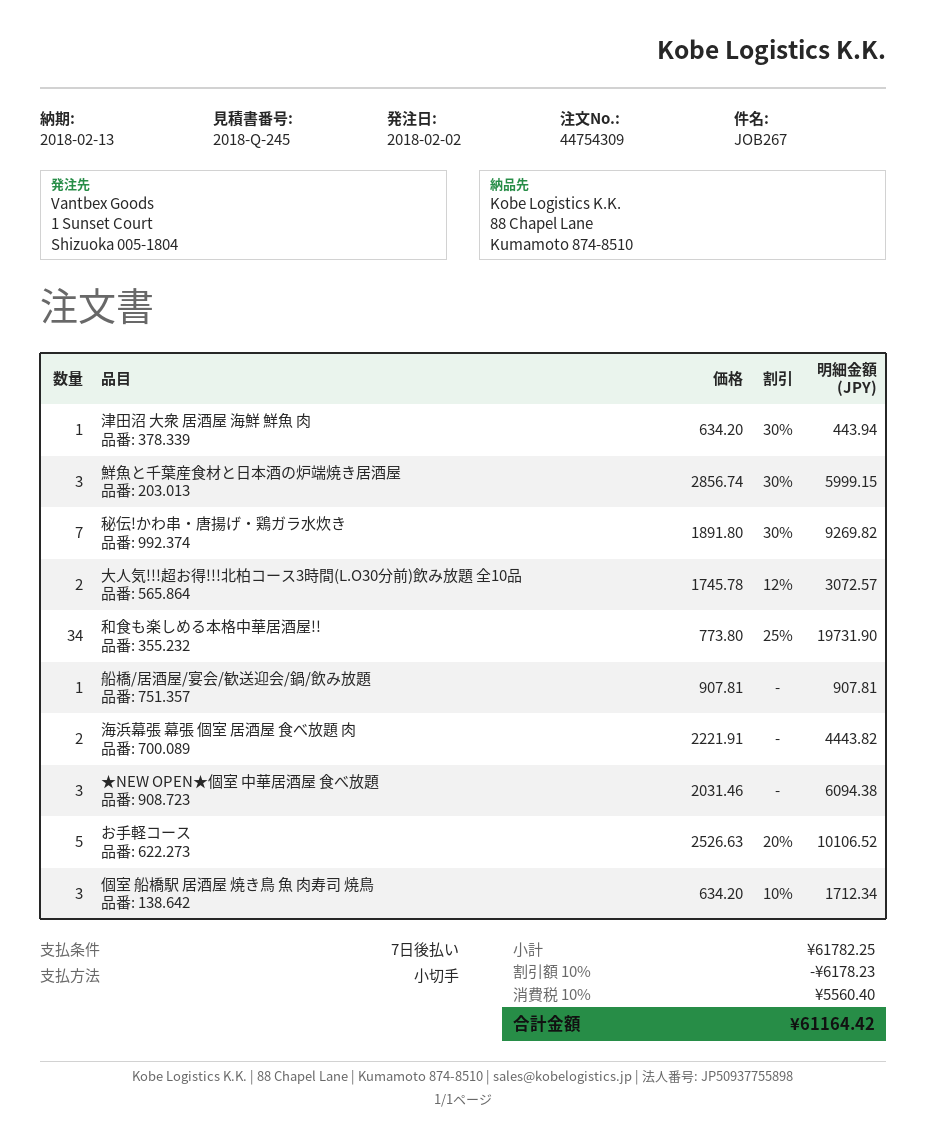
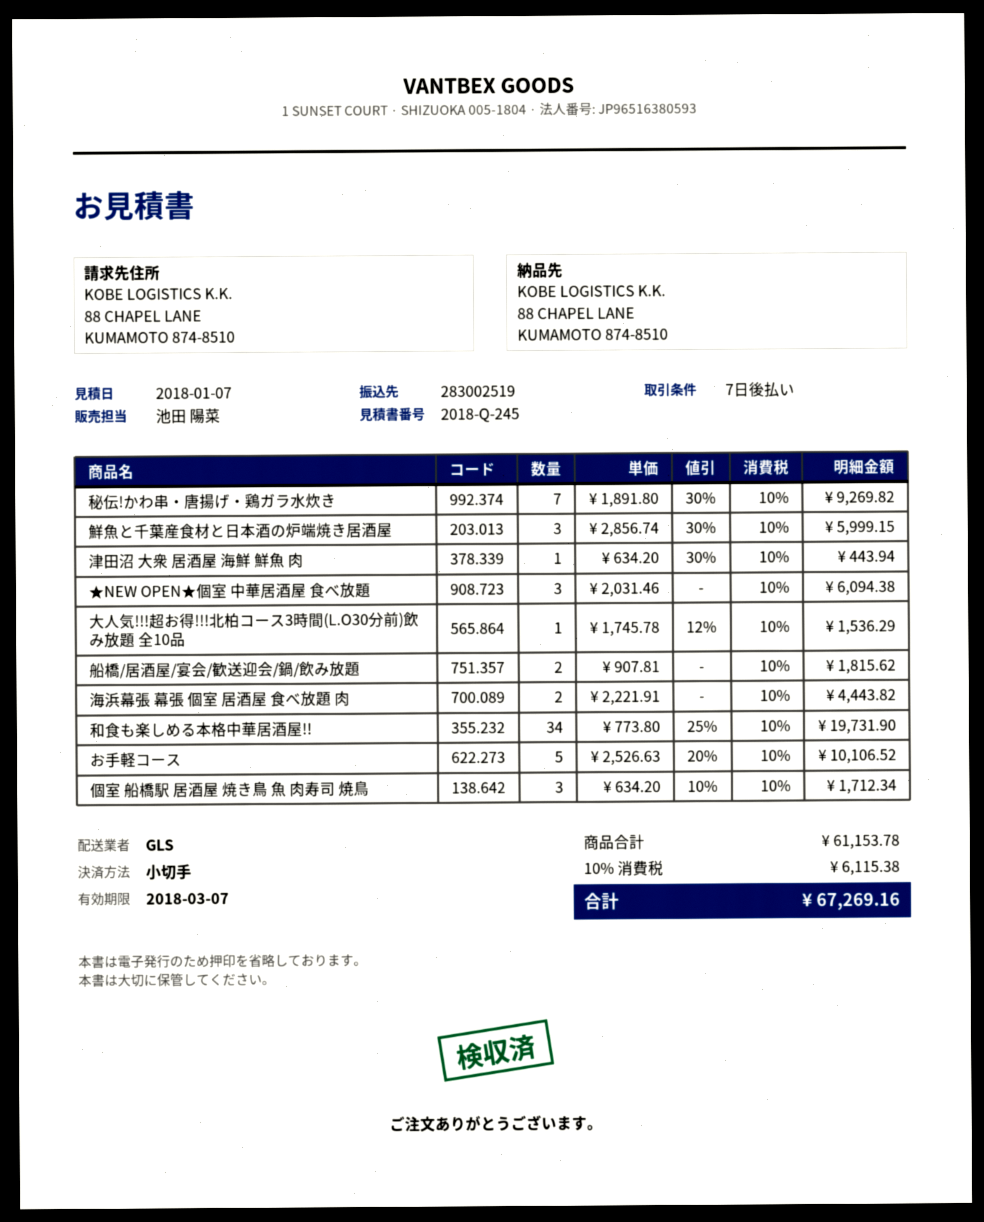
大人気!!!超お得!!!北柏コース3時間(L.O30分前)飲み放題 全10品: 2 x 1745.78 - 12% = 3072.57 -> 1 x 1745.78 - 12% = 1536.29
船橋/居酒屋/宴会/歓送迎会/鍋/飲み放題: 1 x 907.81 = 907.81 -> 2 x 907.81 = 1815.62
subtotal: 61782.25 -> 61153.78
discount: 10% = 6178.23 -> none
tax: 10% = 5560.40 -> 10% = 6115.38
total: 61164.42 -> 67269.16

